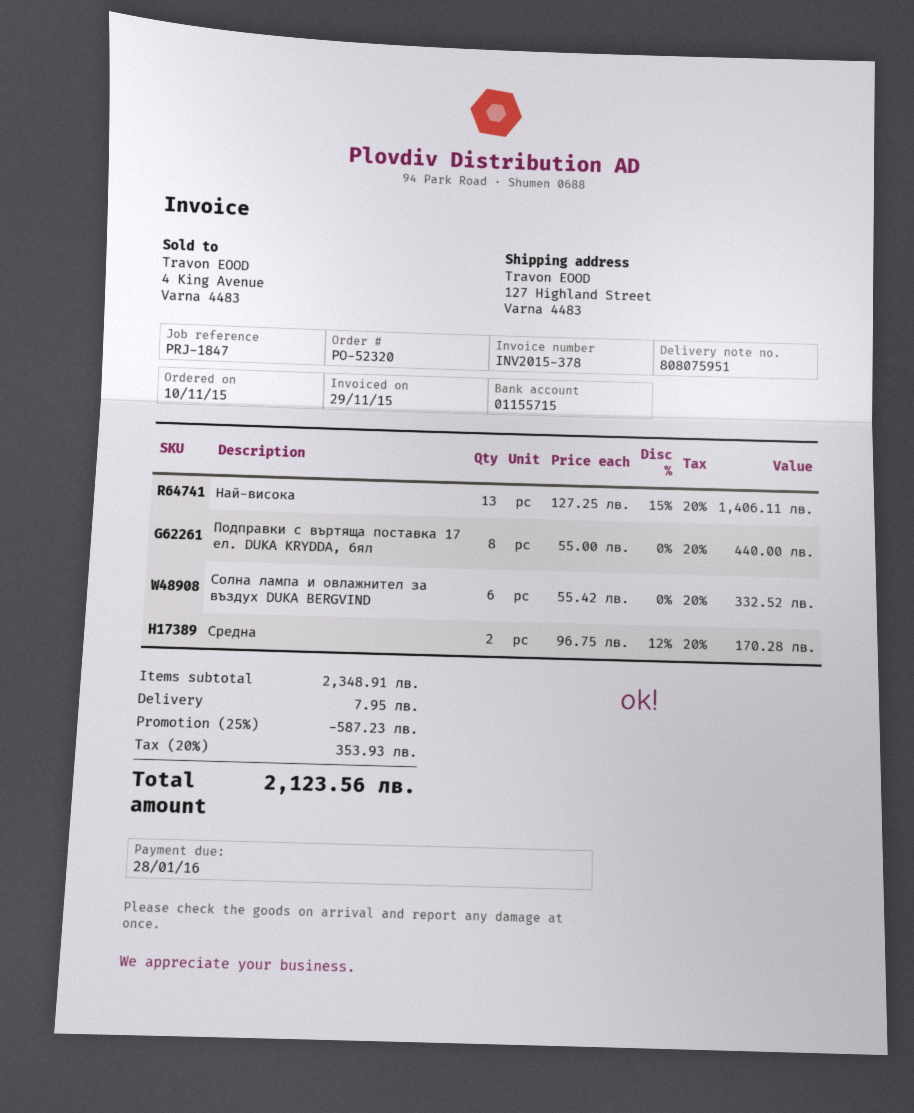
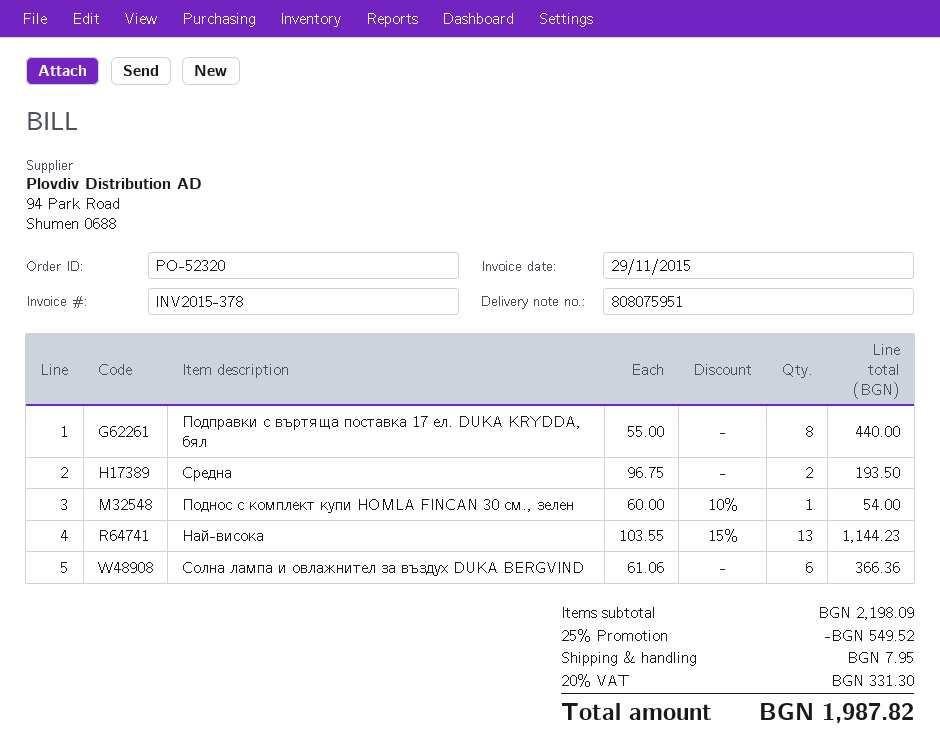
Най-висока: 13 x 127.25 - 15% = 1406.11 -> 13 x 103.55 - 15% = 1144.23
Солна лампа и овлажнител за въздух DUKA BERGVIND: 6 x 55.42 = 332.52 -> 6 x 61.06 = 366.36
Средна: 2 x 96.75 - 12% = 170.28 -> 2 x 96.75 = 193.50
Поднос с комплект купи HOMLA FINCAN 30 см., зелен: none -> 1 x 60.00 - 10% = 54.00
subtotal: 2348.91 -> 2198.09
discount: 25% = 587.23 -> 25% = 549.52
tax: 20% = 353.93 -> 20% = 331.30
total: 2123.56 -> 1987.82

